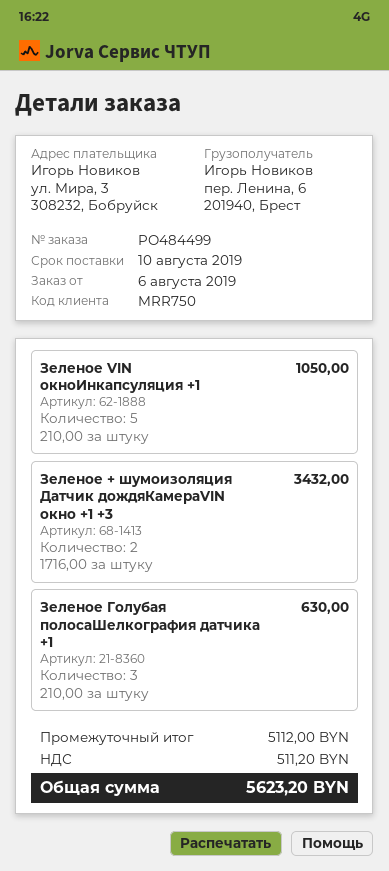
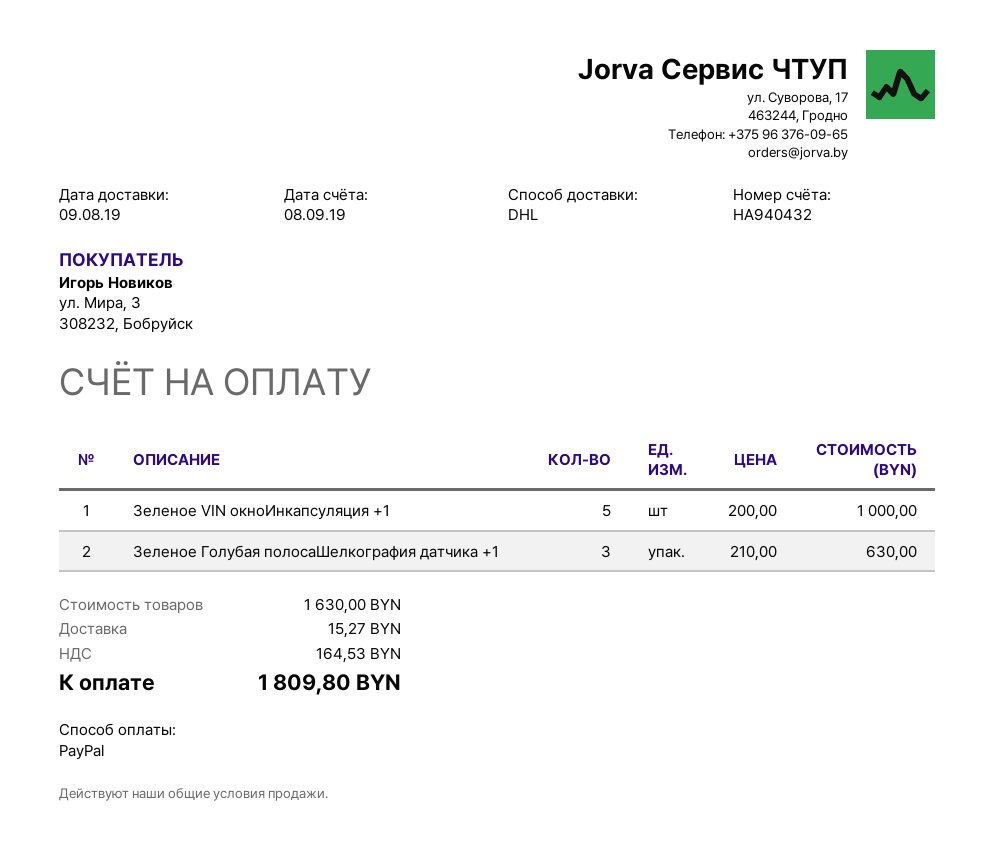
delivery date: 2019-08-10 -> 2019-08-09
Зеленое VIN окноИнкапсуляция +1: 5 x 210.00 = 1050.00 -> 5 x 200.00 = 1000.00
Зеленое + шумоизоляция Датчик дождяКамераVIN окно +1 +3: 2 x 1716.00 = 3432.00 -> none
subtotal: 5112.00 -> 1630.00
shipping: none -> 15.27
tax: 511.20 -> 164.53
total: 5623.20 -> 1809.80

